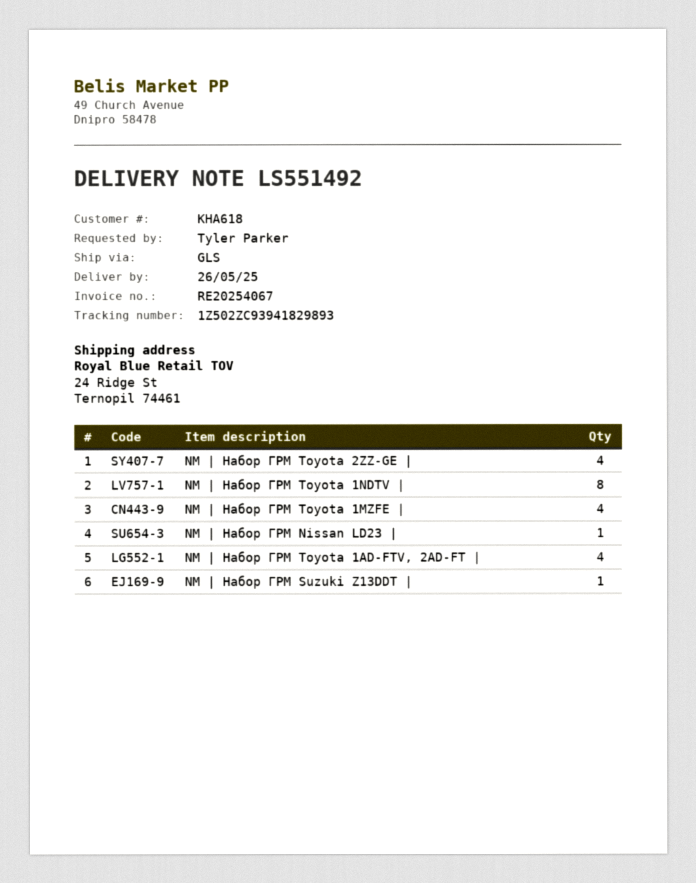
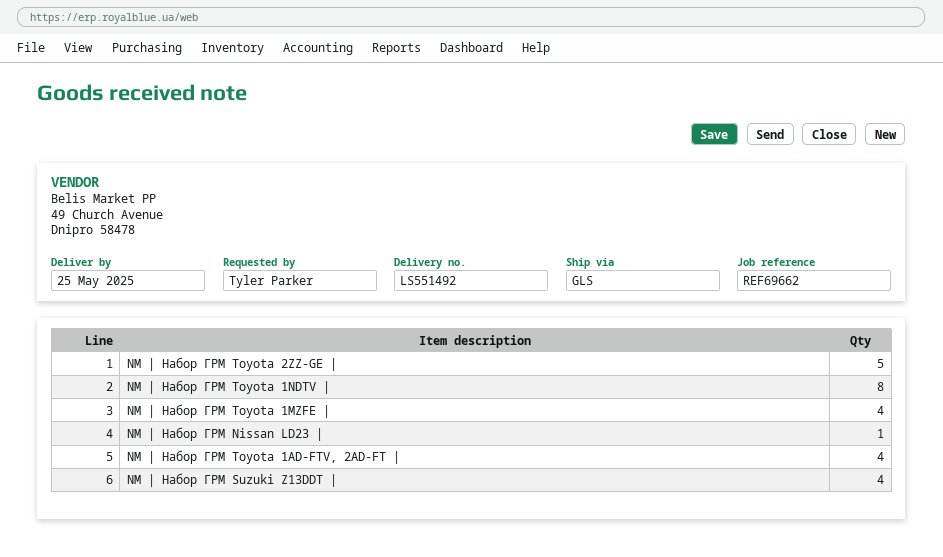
delivery date: 2025-05-26 -> 2025-05-25
NM | Набор ГРМ Toyota 2ZZ-GE |: 4 -> 5
NM | Набор ГРМ Suzuki Z13DDT |: 1 -> 4

